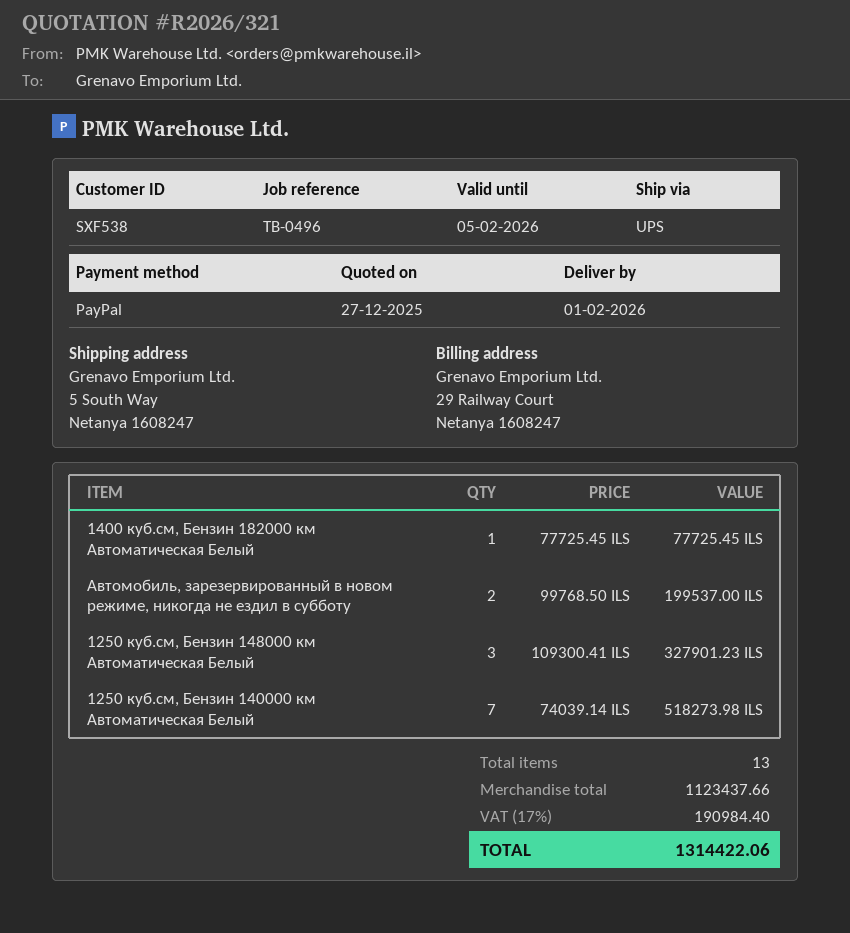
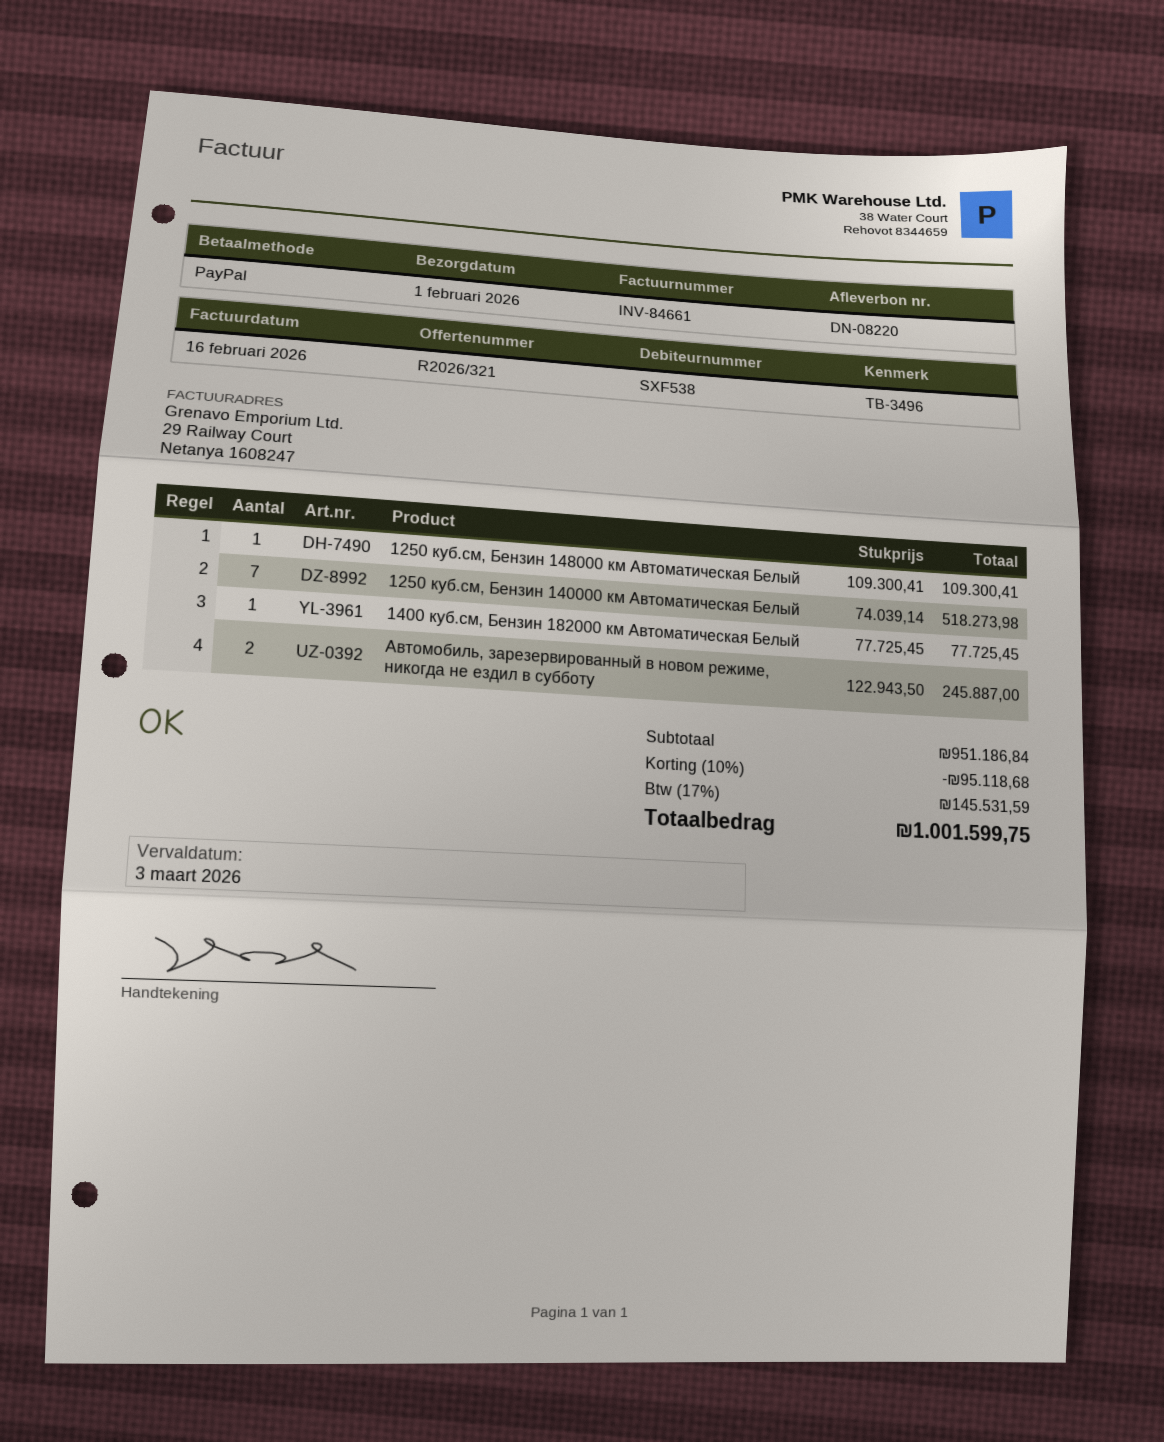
reference: TB-0496 -> TB-3496
Автомобиль, зарезервированный в новом режиме, никогда не ездил в субботу: 2 x 99768.50 = 199537.00 -> 2 x 122943.50 = 245887.00
1250 куб.см, Бензин 148000 км Автоматическая Белый: 3 x 109300.41 = 327901.23 -> 1 x 109300.41 = 109300.41
subtotal: 1123437.66 -> 951186.84
discount: none -> 10% = 95118.68
tax: 17% = 190984.40 -> 17% = 145531.59
total: 1314422.06 -> 1001599.75

